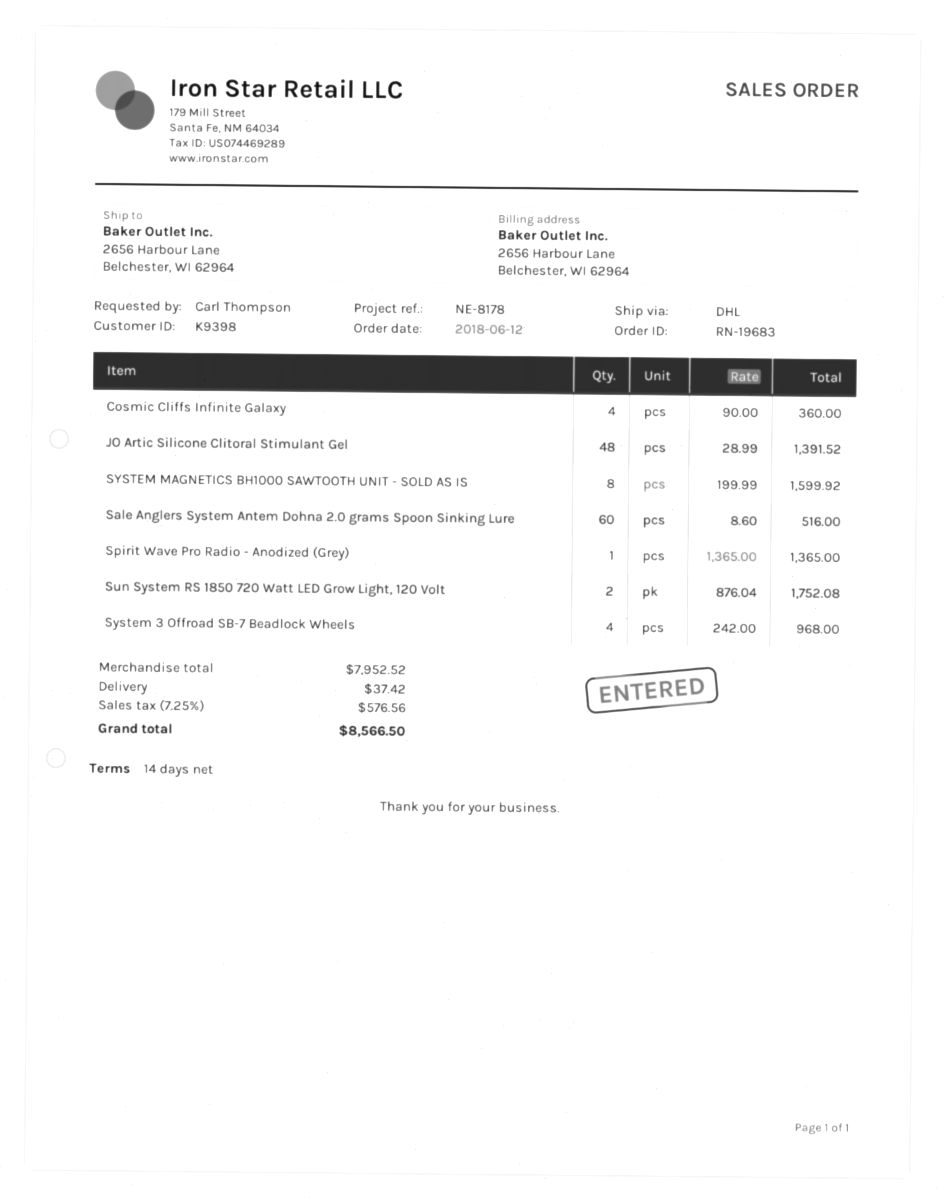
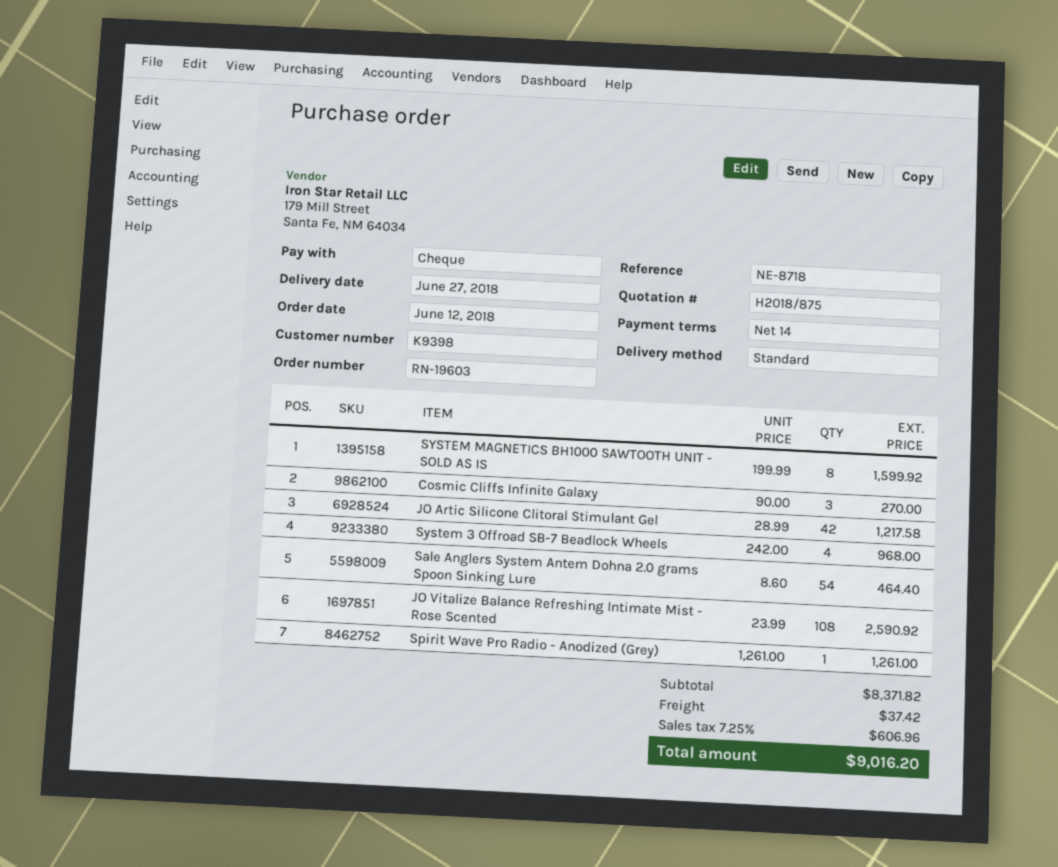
order number: RN-19683 -> RN-19603
reference: NE-8178 -> NE-8718
shipping method: DHL -> standard
Cosmic Cliffs Infinite Galaxy: 4 x 90.00 = 360.00 -> 3 x 90.00 = 270.00
JO Artic Silicone Clitoral Stimulant Gel: 48 x 28.99 = 1391.52 -> 42 x 28.99 = 1217.58
Sale Anglers System Antem Dohna 2.0 grams Spoon Sinking Lure: 60 x 8.60 = 516.00 -> 54 x 8.60 = 464.40
Spirit Wave Pro Radio - Anodized (Grey): 1 x 1365.00 = 1365.00 -> 1 x 1261.00 = 1261.00
Sun System RS 1850 720 Watt LED Grow Light, 120 Volt: 2 x 876.04 = 1752.08 -> none
JO Vitalize Balance Refreshing Intimate Mist - Rose Scented: none -> 108 x 23.99 = 2590.92
subtotal: 7952.52 -> 8371.82
tax: 7.25% = 576.56 -> 7.25% = 606.96
total: 8566.50 -> 9016.20

